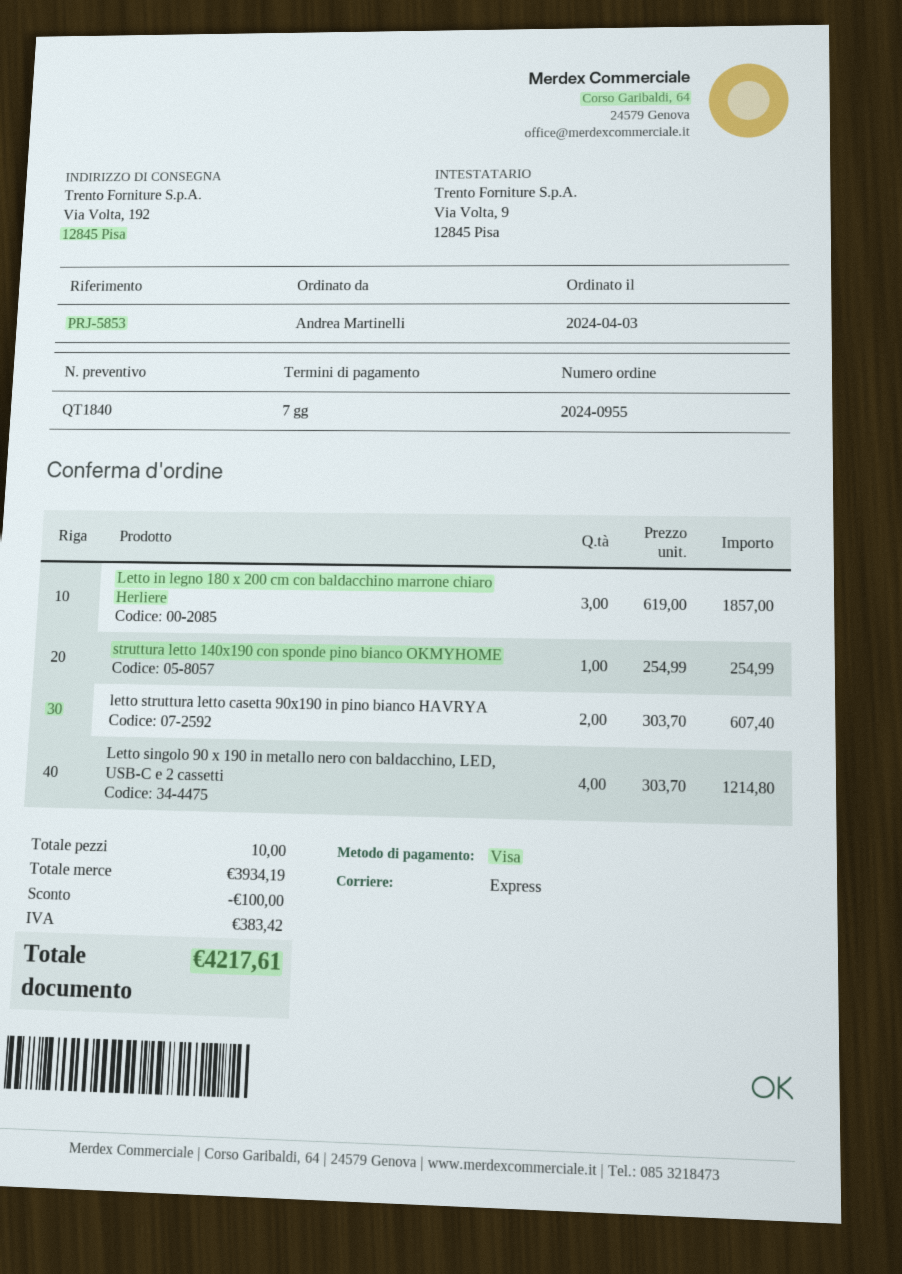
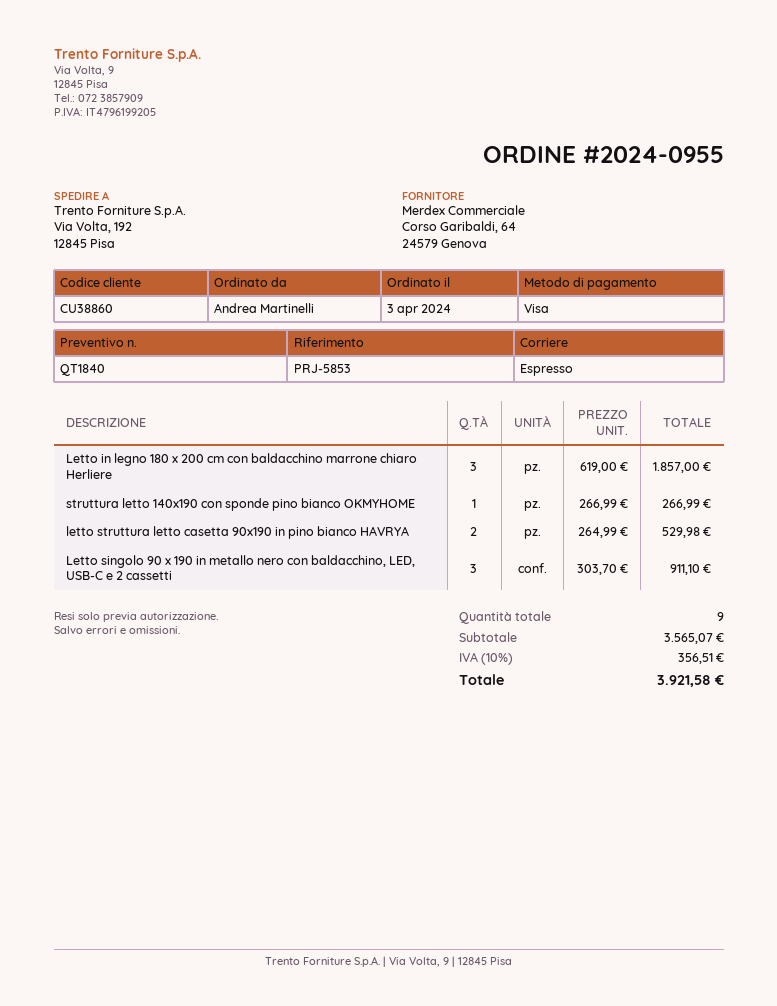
struttura letto 140x190 con sponde pino bianco OKMYHOME: 1 x 254.99 = 254.99 -> 1 x 266.99 = 266.99
letto struttura letto casetta 90x190 in pino bianco HAVRYA: 2 x 303.70 = 607.40 -> 2 x 264.99 = 529.98
Letto singolo 90 x 190 in metallo nero con baldacchino, LED, USB-C e 2 cassetti: 4 x 303.70 = 1214.80 -> 3 x 303.70 = 911.10
total quantity: 10 -> 9
subtotal: 3934.19 -> 3565.07
discount: 100.00 -> none
tax: 383.42 -> 356.51
total: 4217.61 -> 3921.58

